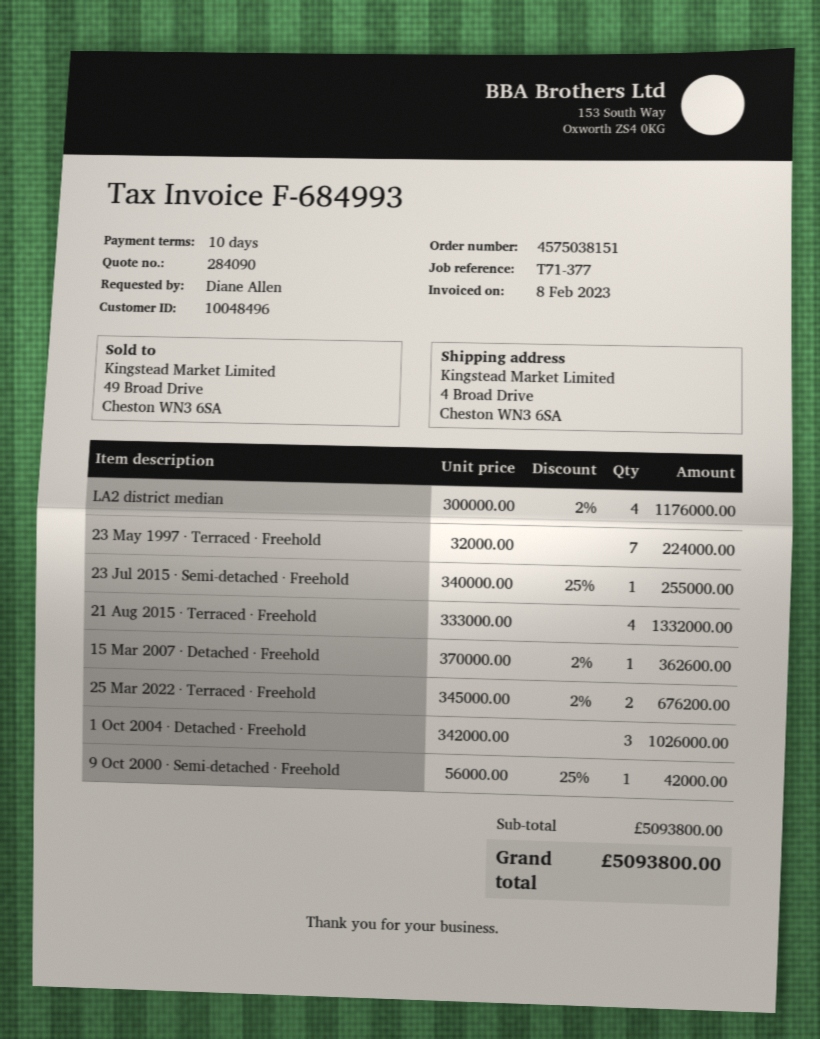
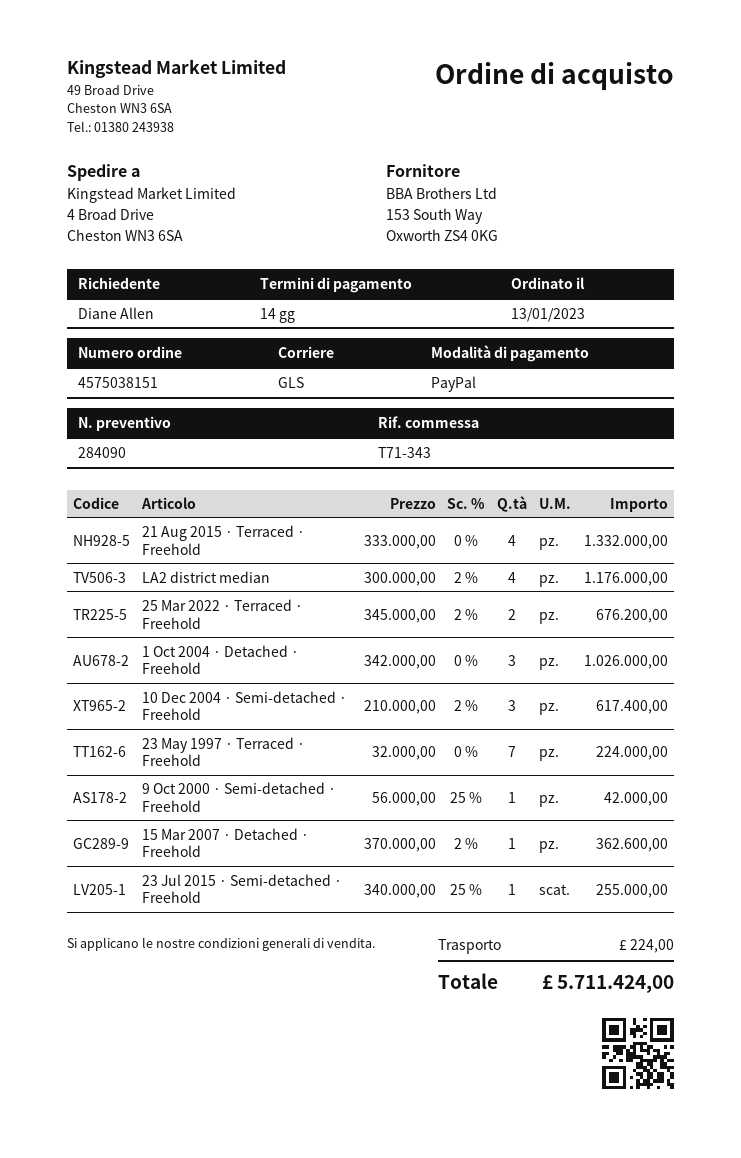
payment terms: 10 days -> 14 days
reference: T71-377 -> T71-343
10 Dec 2004 · Semi-detached · Freehold: none -> 3 x 210000.00 - 2% = 617400.00
shipping: none -> 224.00
total: 5093800.00 -> 5711424.00

